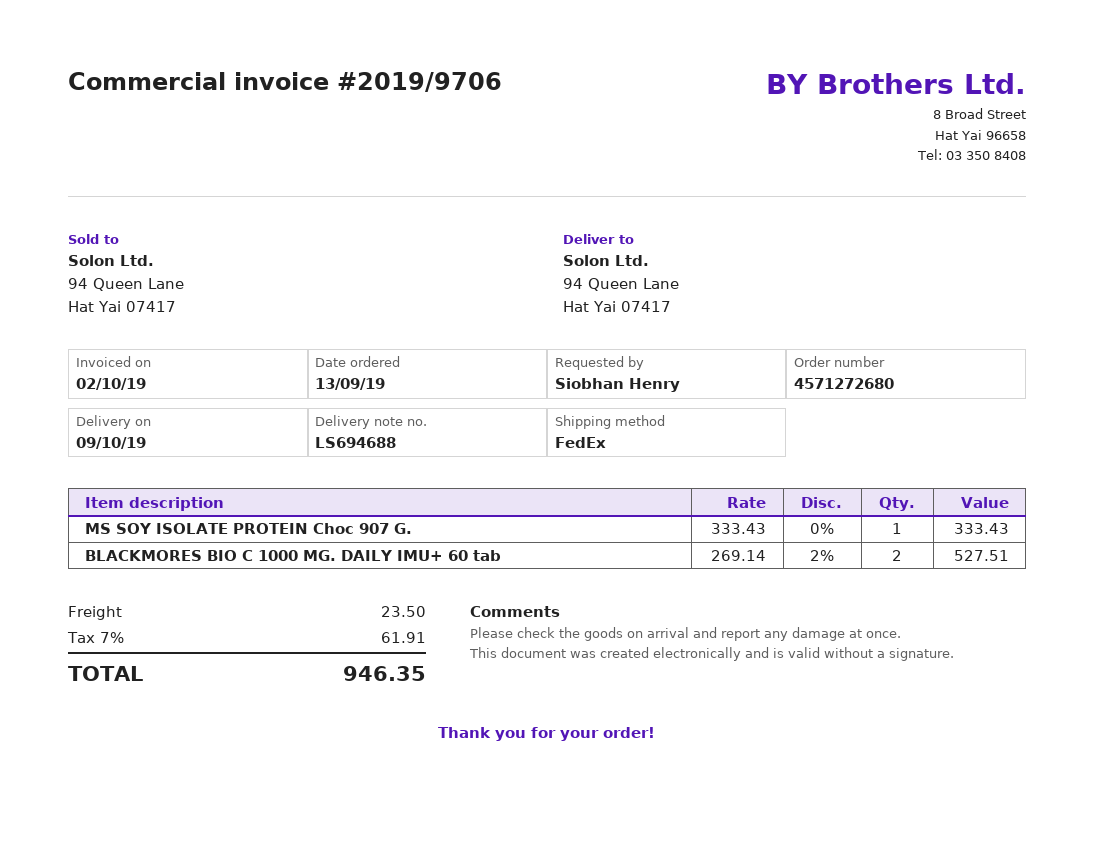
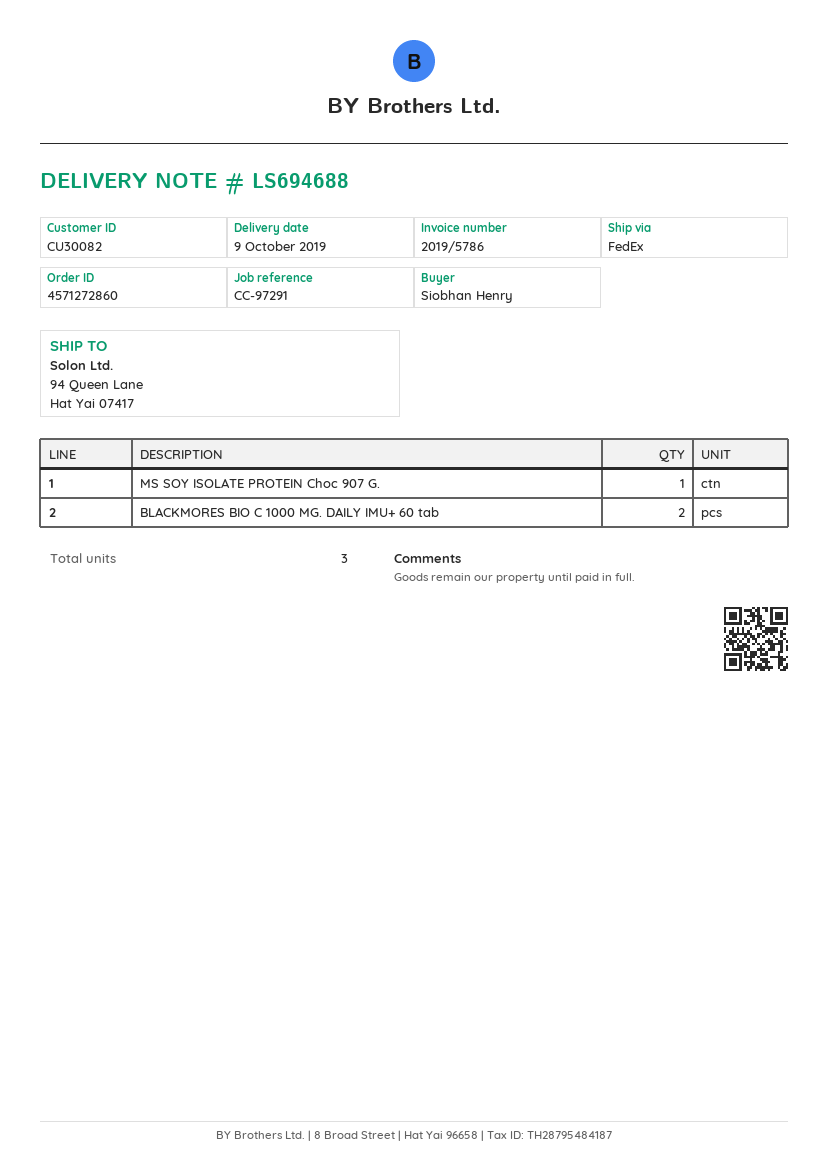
order number: 4571272680 -> 4571272860
invoice number: 2019/9706 -> 2019/5786

